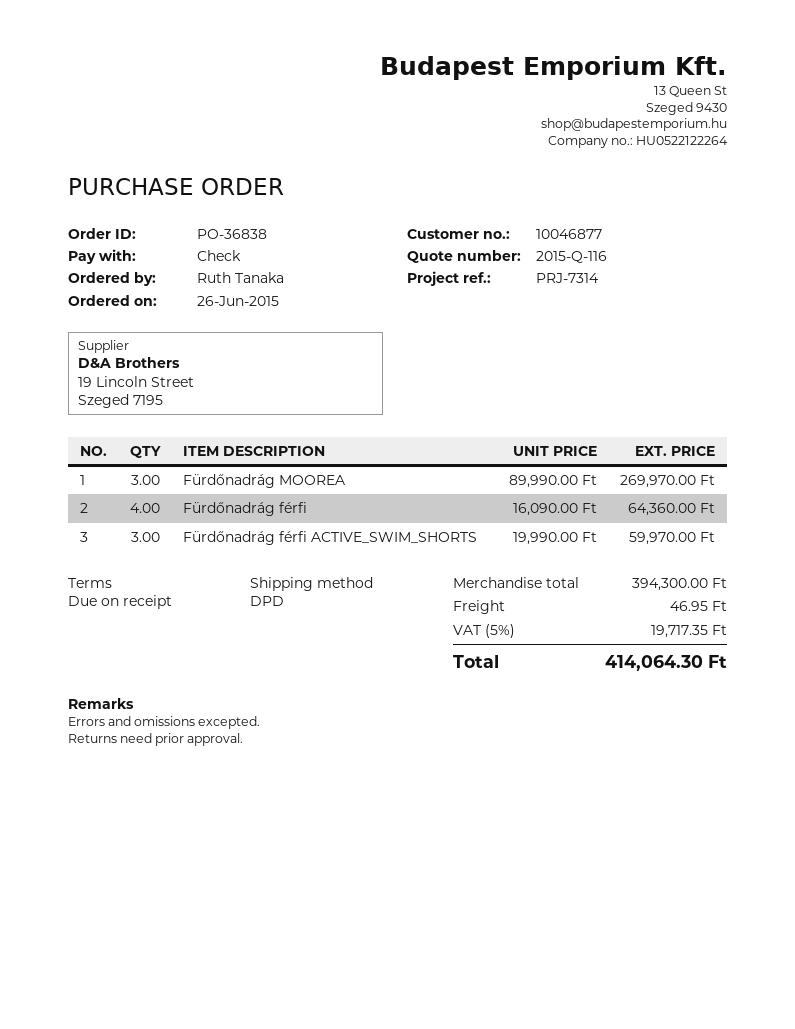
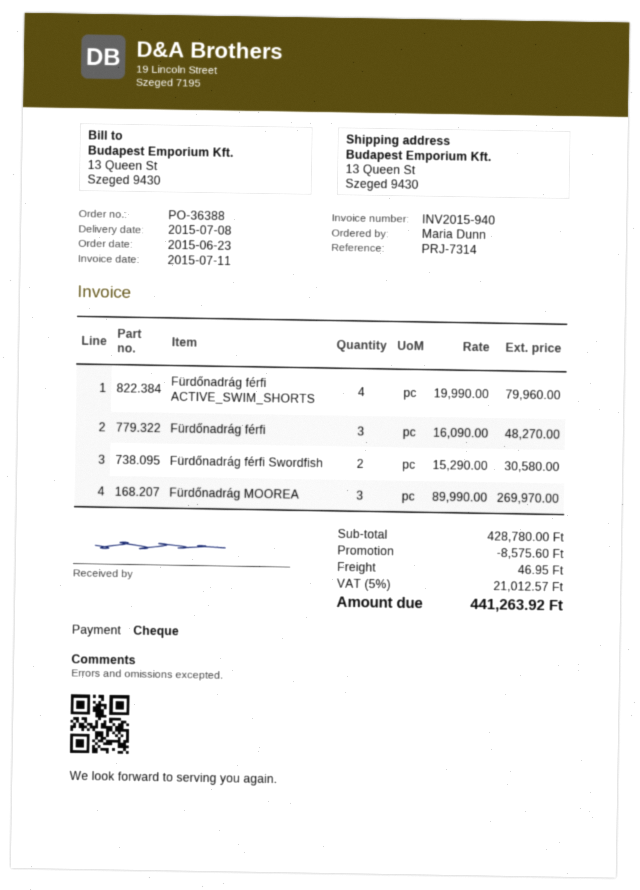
order number: PO-36838 -> PO-36388
order date: 2015-06-26 -> 2015-06-23
ordered by: Ruth Tanaka -> Maria Dunn
Fürdőnadrág férfi: 4 x 16090.00 = 64360.00 -> 3 x 16090.00 = 48270.00
Fürdőnadrág férfi ACTIVE_SWIM_SHORTS: 3 x 19990.00 = 59970.00 -> 4 x 19990.00 = 79960.00
Fürdőnadrág férfi Swordfish: none -> 2 x 15290.00 = 30580.00
subtotal: 394300.00 -> 428780.00
discount: none -> 8575.60
tax: 5% = 19717.35 -> 5% = 21012.57
total: 414064.30 -> 441263.92

